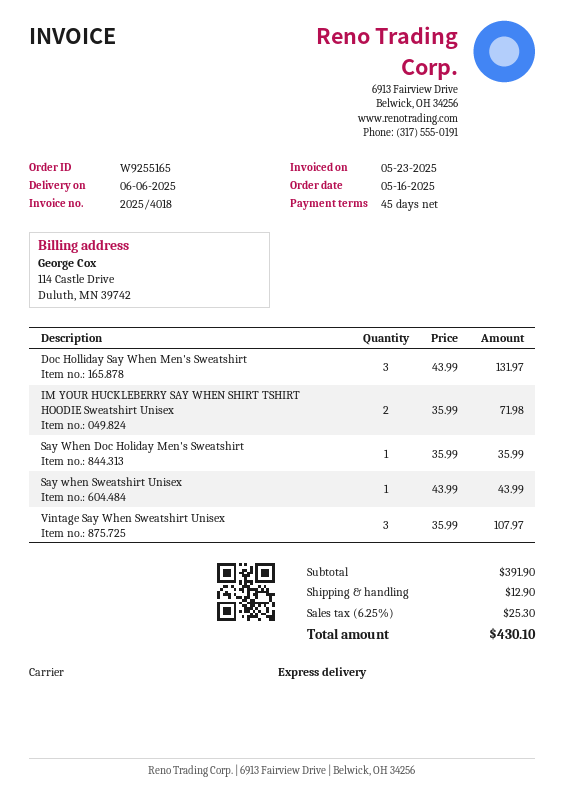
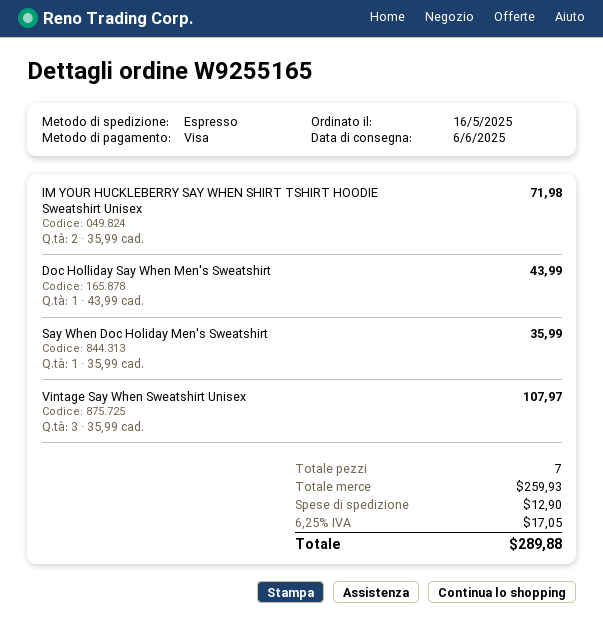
Doc Holliday Say When Men's Sweatshirt: 3 x 43.99 = 131.97 -> 1 x 43.99 = 43.99
Say when Sweatshirt Unisex: 1 x 43.99 = 43.99 -> none
subtotal: 391.90 -> 259.93
tax: 6.25% = 25.30 -> 6.25% = 17.05
total: 430.10 -> 289.88

